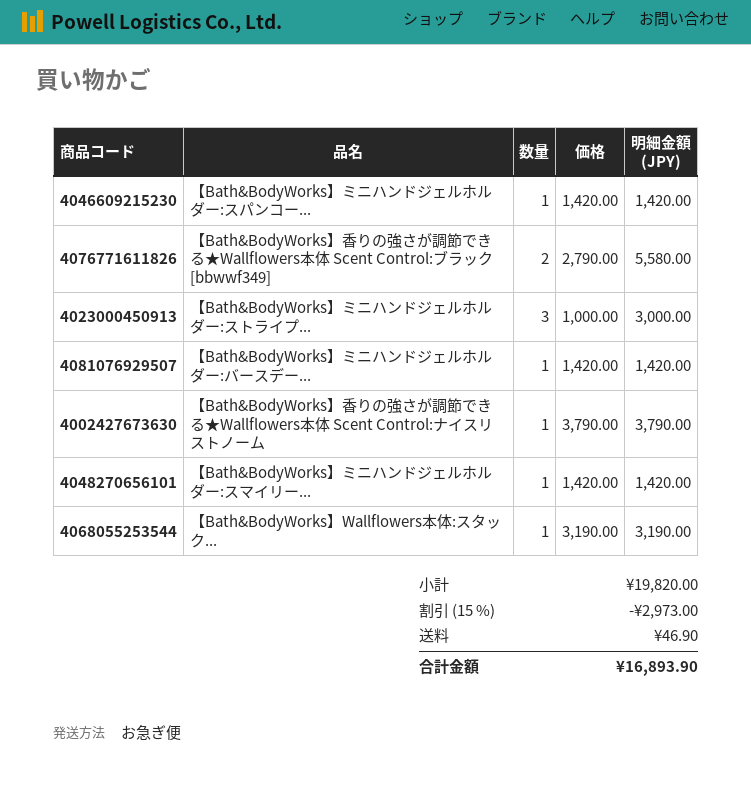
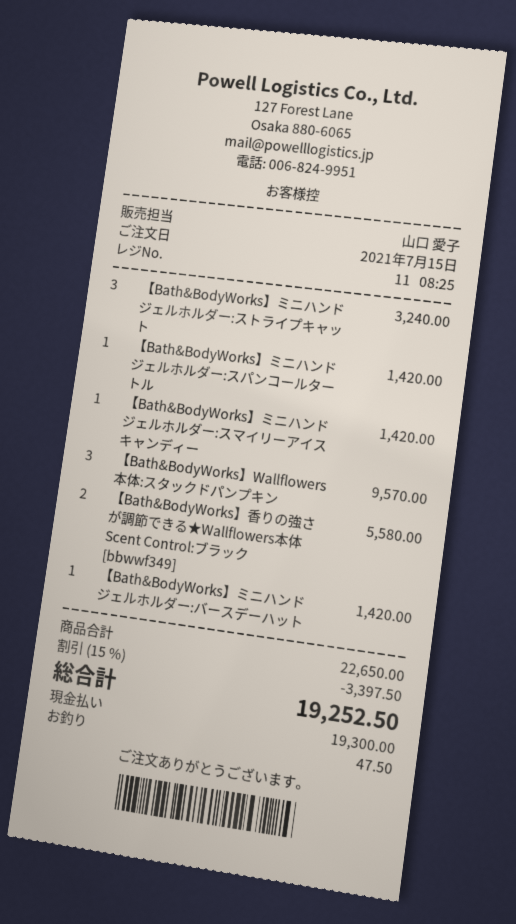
【Bath&BodyWorks】ミニハンドジェルホルダー:ストライプ...: 3 for 3000.00 -> 3 for 3240.00
【Bath&BodyWorks】香りの強さが調節できる★Wallflowers本体 Scent Control:ナイスリストノーム: 1 for 3790.00 -> none
【Bath&BodyWorks】Wallflowers本体:スタック...: 1 for 3190.00 -> 3 for 9570.00
subtotal: 19820.00 -> 22650.00
discount: 15% = 2973.00 -> 15% = 3397.50
shipping: 46.90 -> none
total: 16893.90 -> 19252.50

